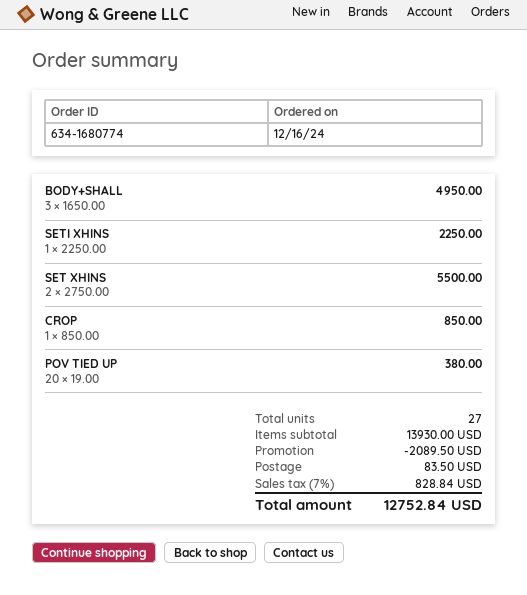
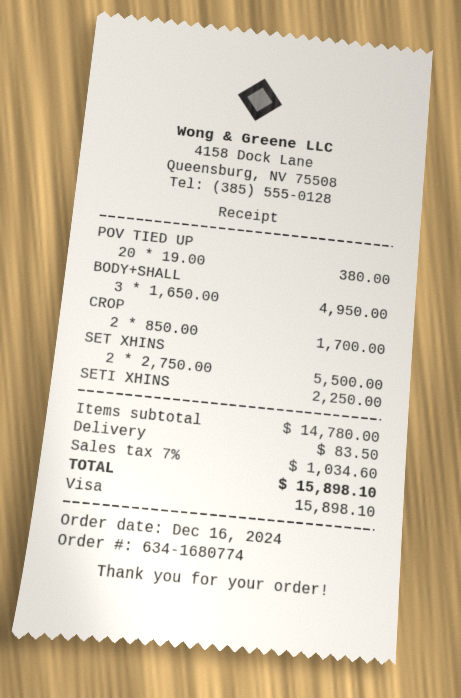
CROP: 1 x 850.00 = 850.00 -> 2 x 850.00 = 1700.00
subtotal: 13930.00 -> 14780.00
discount: 2089.50 -> none
tax: 7% = 828.84 -> 7% = 1034.60
total: 12752.84 -> 15898.10

